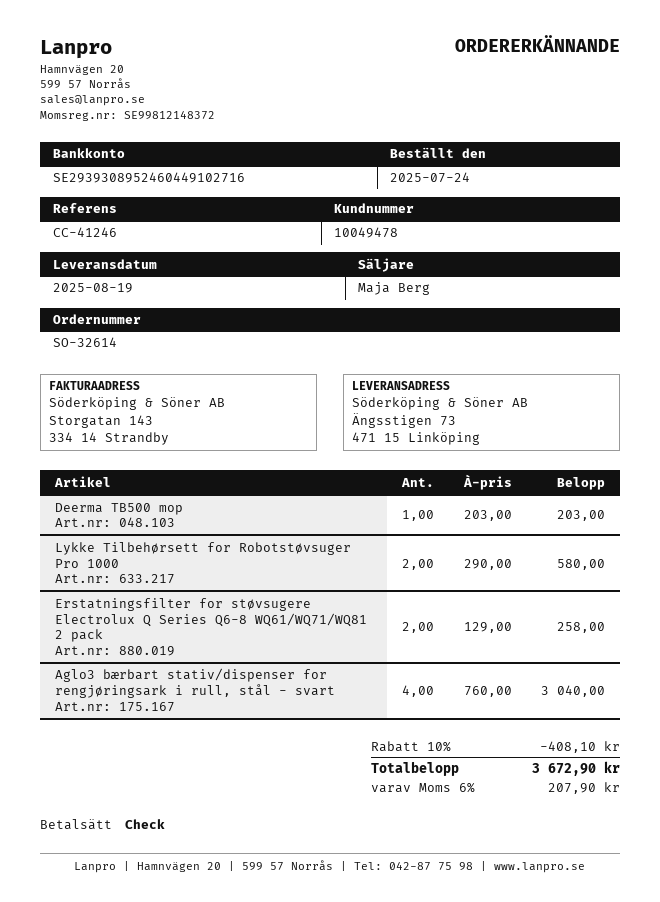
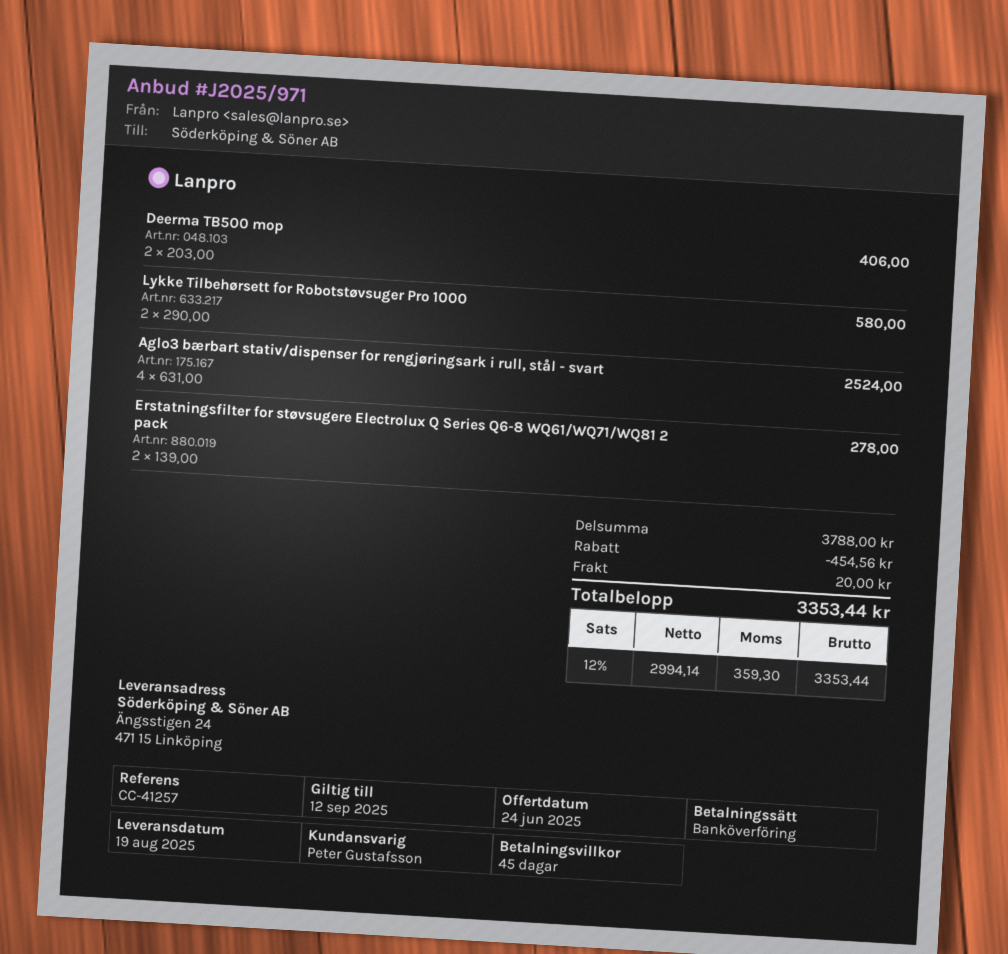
reference: CC-41246 -> CC-41257
sales rep: Maja Berg -> Peter Gustafsson
payment method: cheque -> bank transfer
ship to: Ängsstigen 73, 471 15 Linköping -> Ängsstigen 24, 471 15 Linköping
Deerma TB500 mop: 1 x 203.00 = 203.00 -> 2 x 203.00 = 406.00
Erstatningsfilter for støvsugere Electrolux Q Series Q6-8 WQ61/WQ71/WQ81 2 pack: 2 x 129.00 = 258.00 -> 2 x 139.00 = 278.00
Aglo3 bærbart stativ/dispenser for rengjøringsark i rull, stål - svart: 4 x 760.00 = 3040.00 -> 4 x 631.00 = 2524.00
discount: 408.10 -> 454.56
shipping: none -> 20.00
tax: 6% = 207.90 -> 12% = 359.30
total: 3672.90 -> 3353.44

